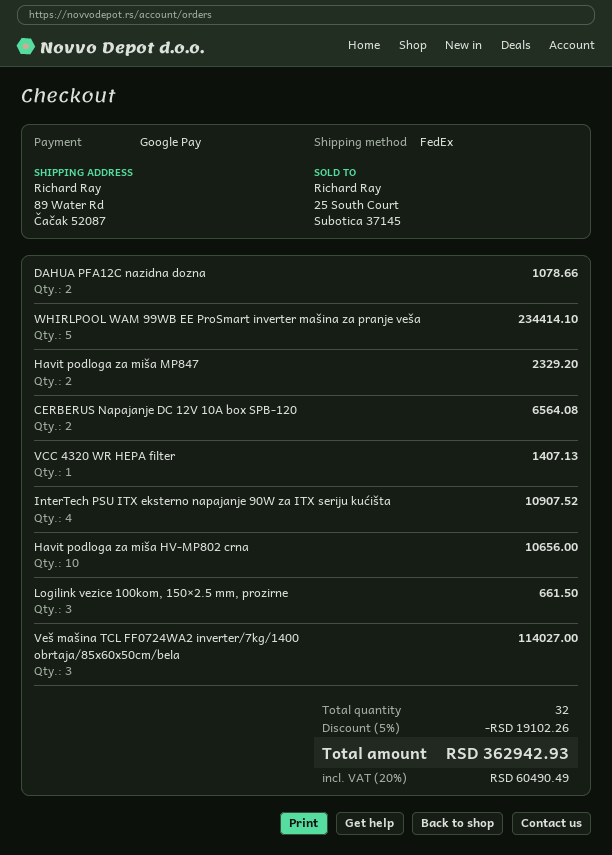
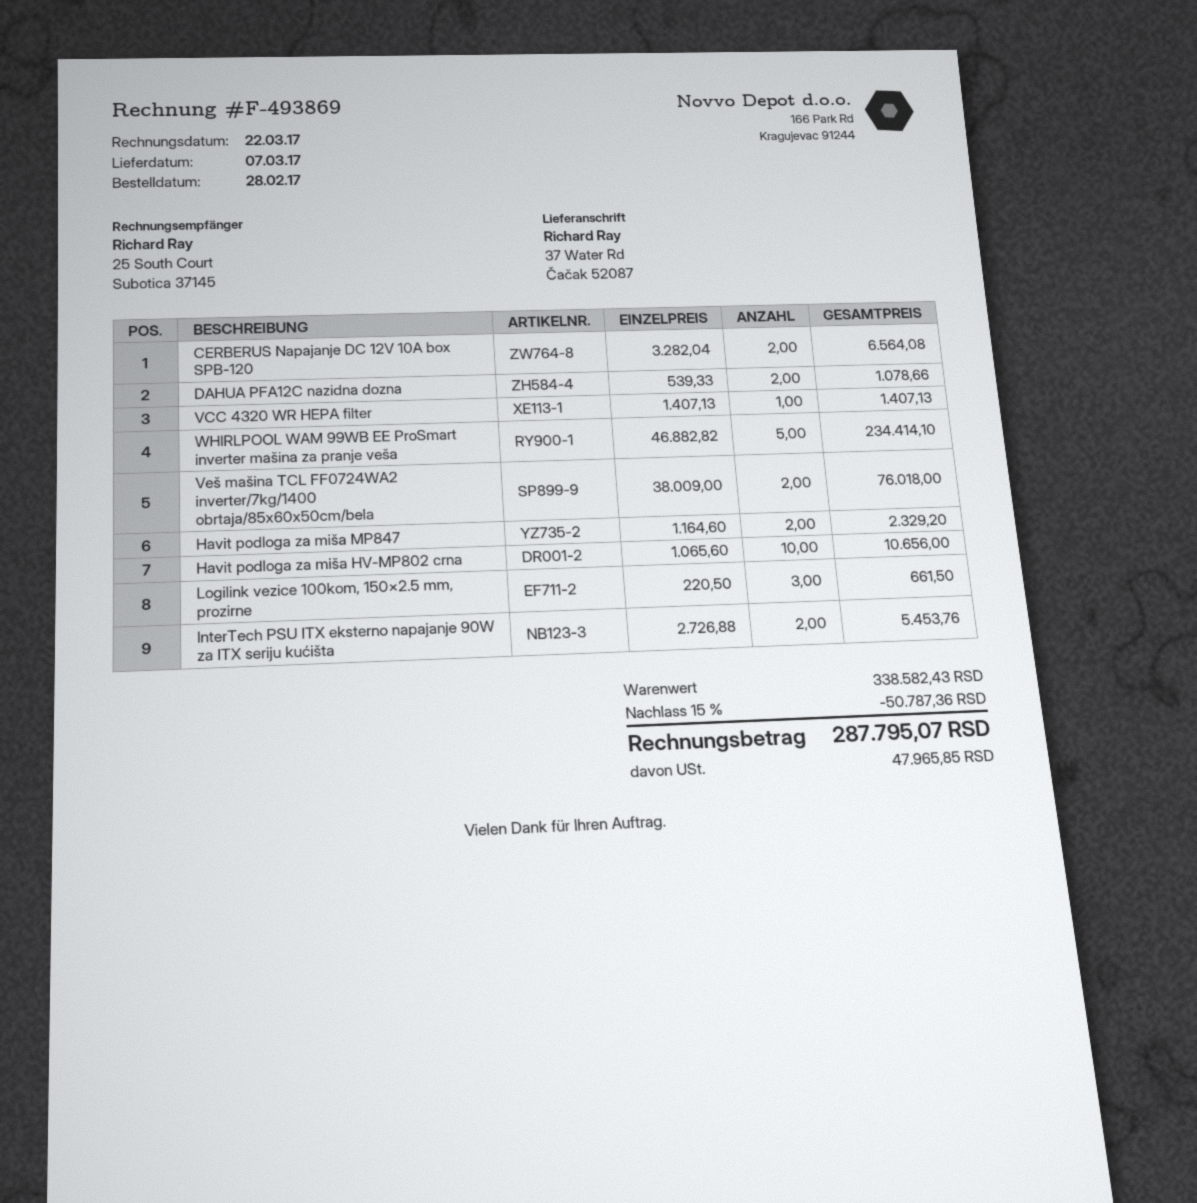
ship to: 89 Water Rd, Čačak 52087 -> 37 Water Rd, Čačak 52087
InterTech PSU ITX eksterno napajanje 90W za ITX seriju kućišta: 4 for 10907.52 -> 2 for 5453.76
Veš mašina TCL FF0724WA2 inverter/7kg/1400 obrtaja/85x60x50cm/bela: 3 for 114027.00 -> 2 for 76018.00
discount: 5% = 19102.26 -> 15% = 50787.36
tax: 60490.49 -> 47965.85
total: 362942.93 -> 287795.07

